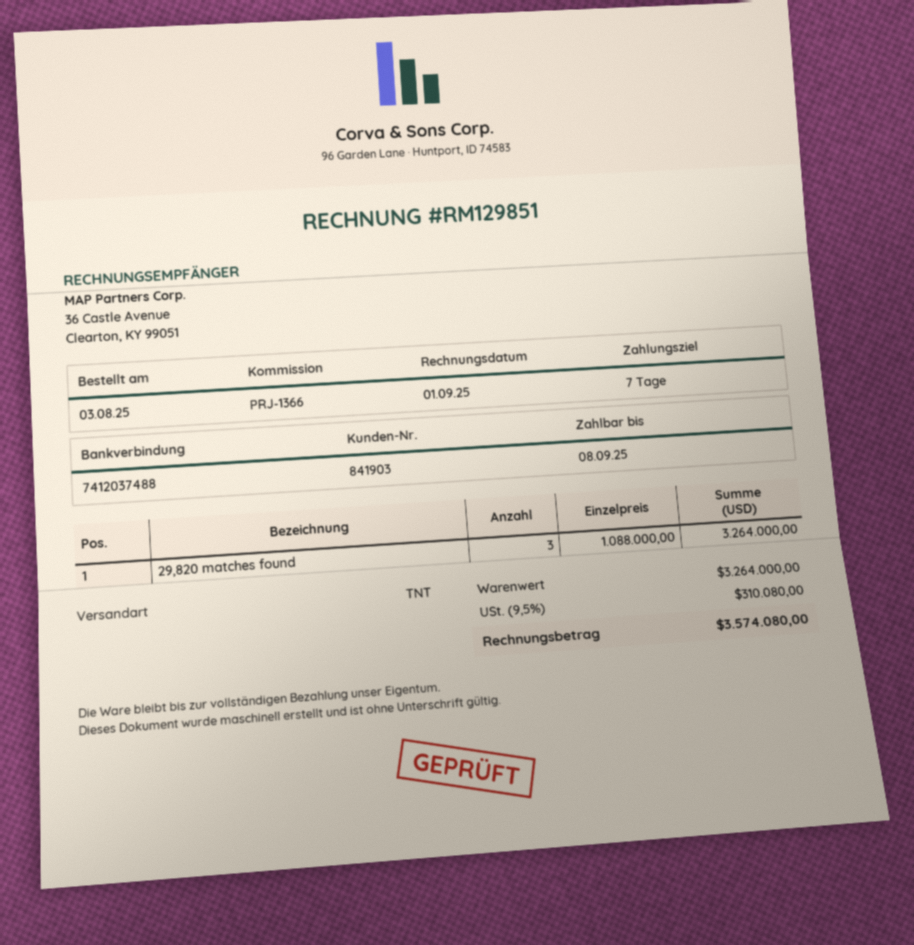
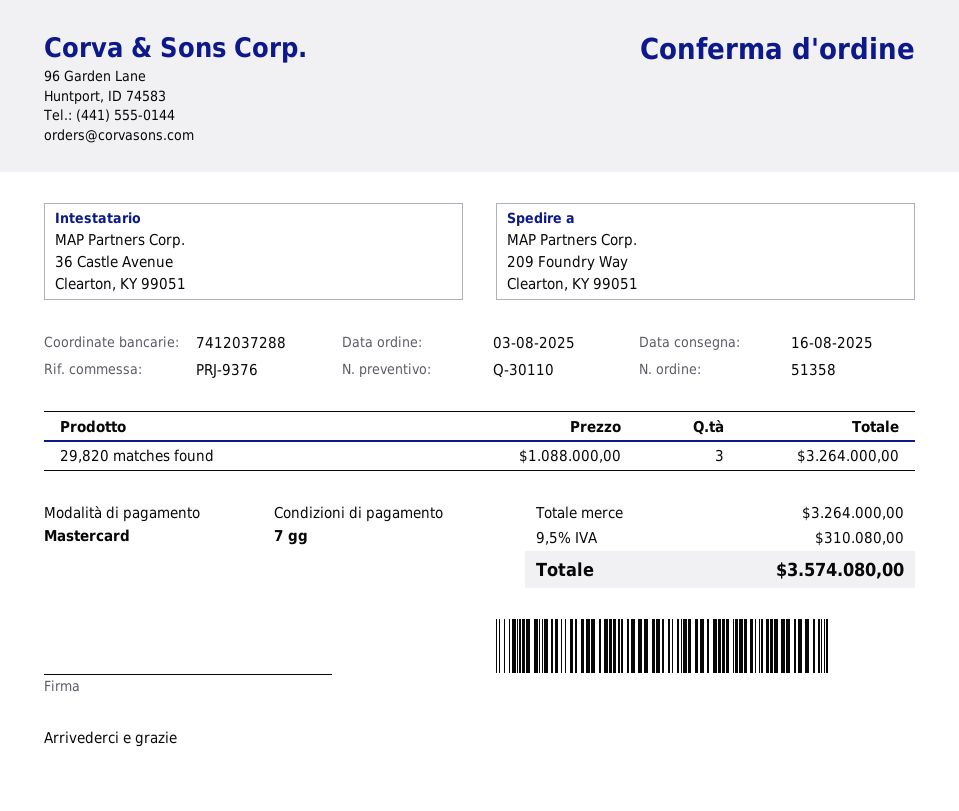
reference: PRJ-1366 -> PRJ-9376
bank account: 7412037488 -> 7412037288

